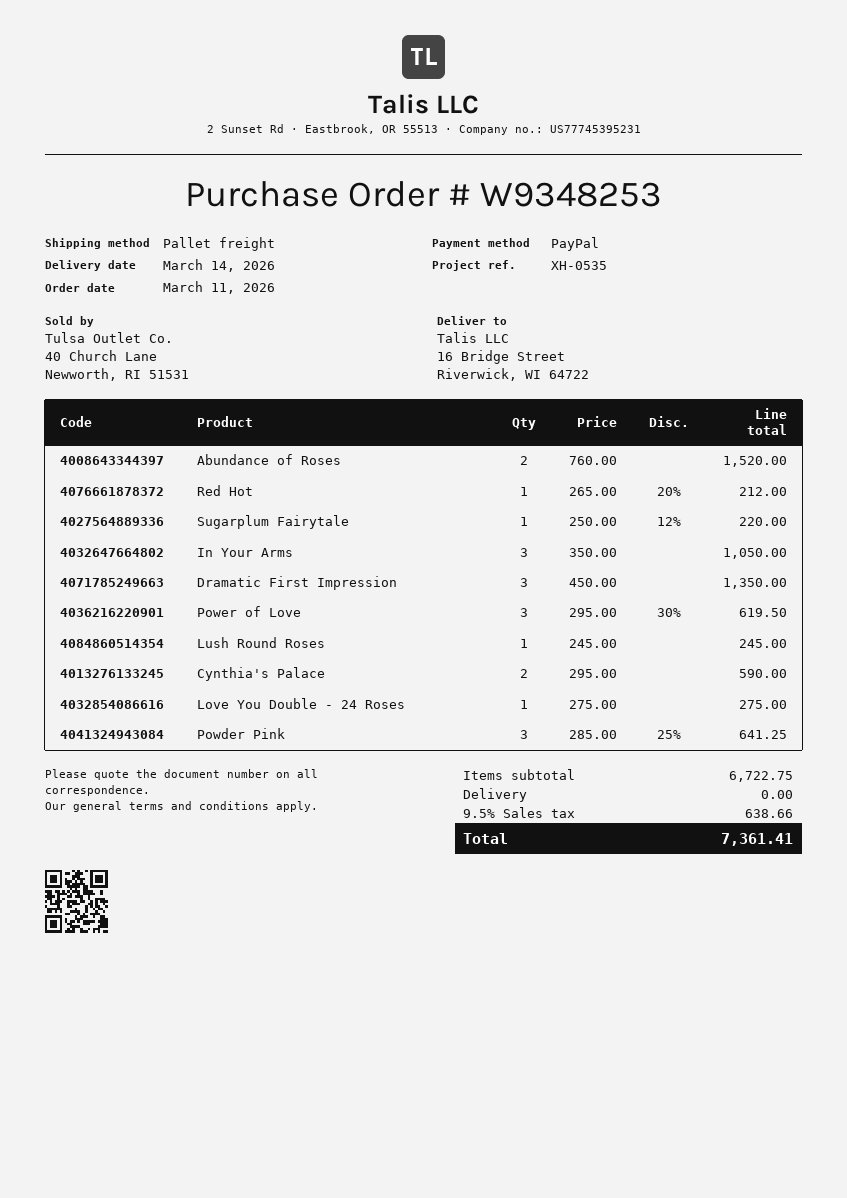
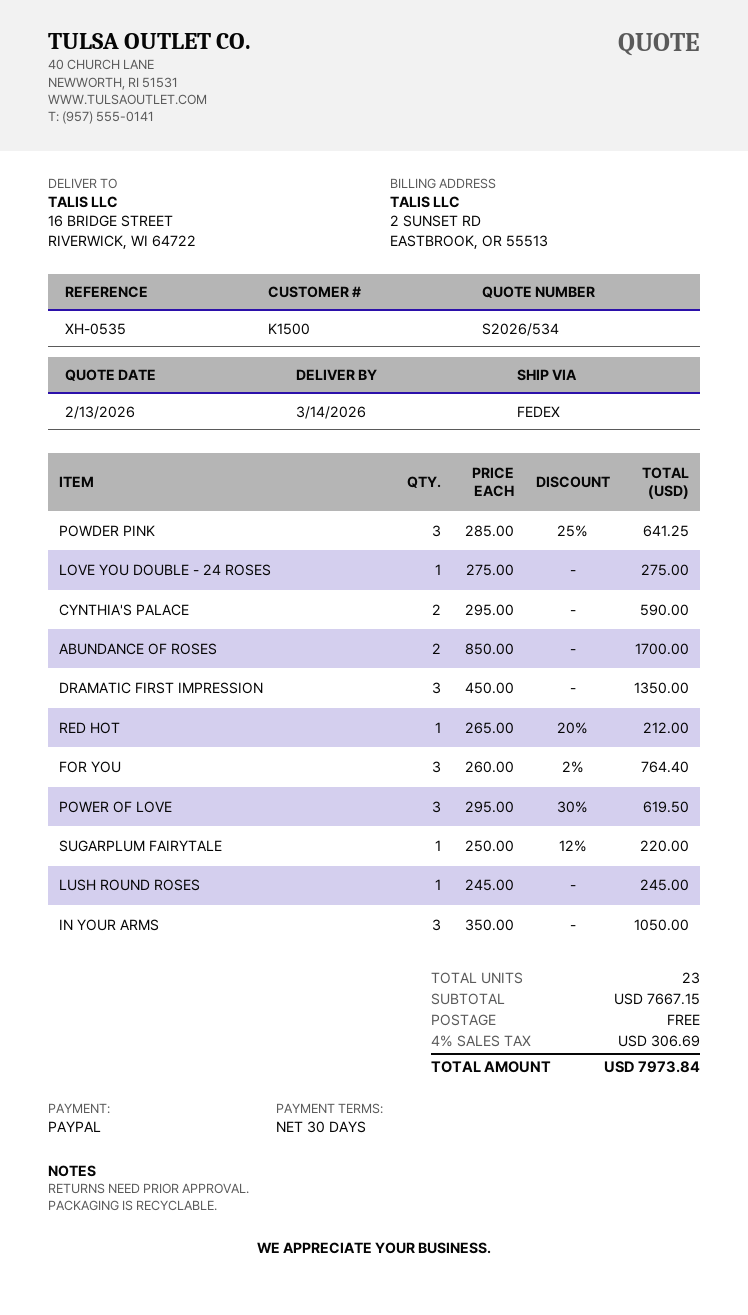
shipping method: pallet freight -> FedEx
Abundance of Roses: 2 x 760.00 = 1520.00 -> 2 x 850.00 = 1700.00
FOR YOU: none -> 3 x 260.00 - 2% = 764.40
subtotal: 6722.75 -> 7667.15
tax: 9.5% = 638.66 -> 4% = 306.69
total: 7361.41 -> 7973.84

